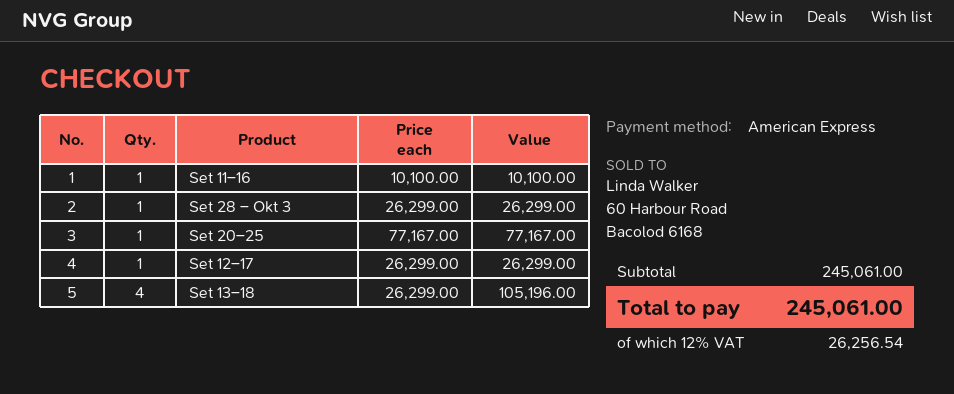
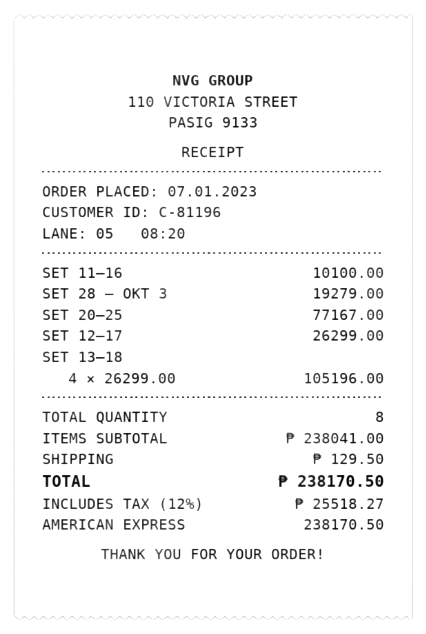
Set 28 – Okt 3: 1 x 26299.00 = 26299.00 -> 1 x 19279.00 = 19279.00
subtotal: 245061.00 -> 238041.00
shipping: none -> 129.50
tax: 12% = 26256.54 -> 12% = 25518.27
total: 245061.00 -> 238170.50

